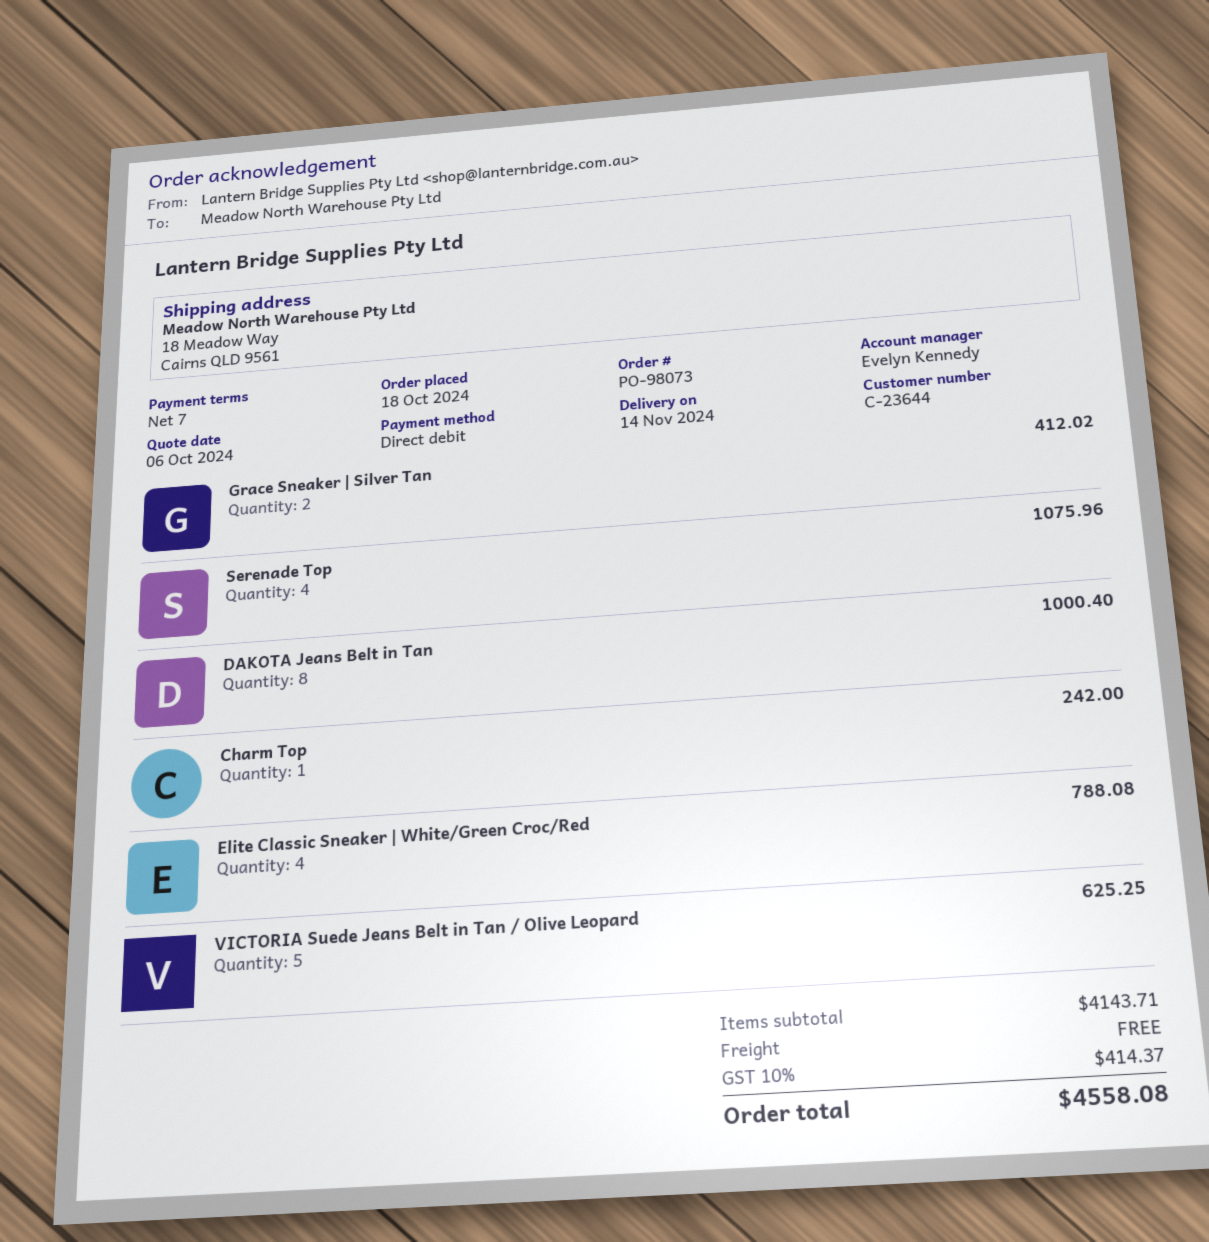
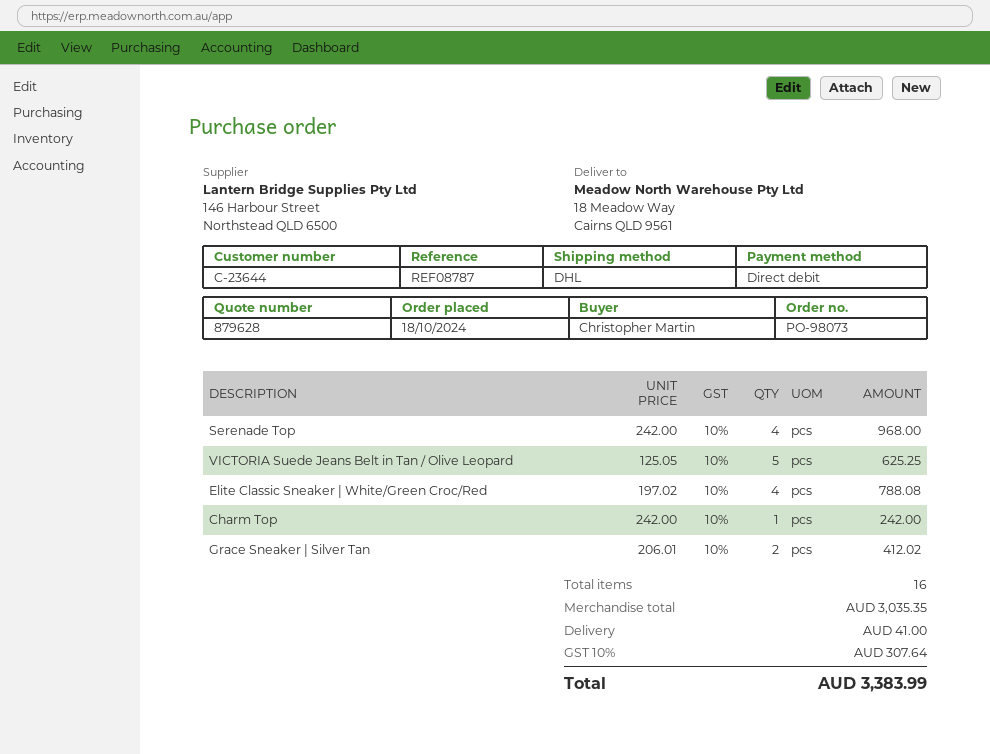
Serenade Top: 4 for 1075.96 -> 4 for 968.00
DAKOTA Jeans Belt in Tan: 8 for 1000.40 -> none
subtotal: 4143.71 -> 3035.35
shipping: 0.00 -> 41.00
tax: 10% = 414.37 -> 10% = 307.64
total: 4558.08 -> 3383.99

